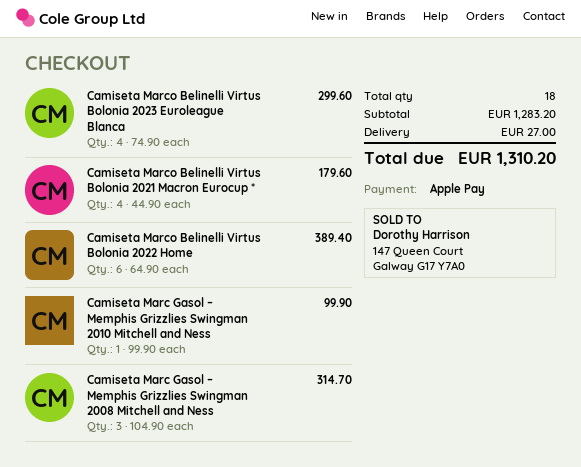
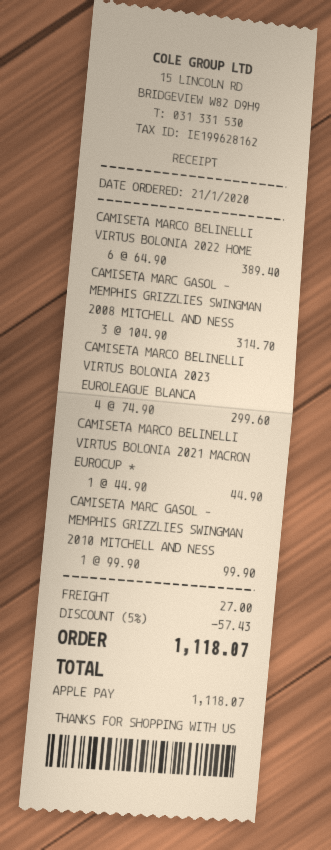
Camiseta Marco Belinelli Virtus Bolonia 2021 Macron Eurocup *: 4 x 44.90 = 179.60 -> 1 x 44.90 = 44.90
discount: none -> 5% = 57.43
total: 1310.20 -> 1118.07

